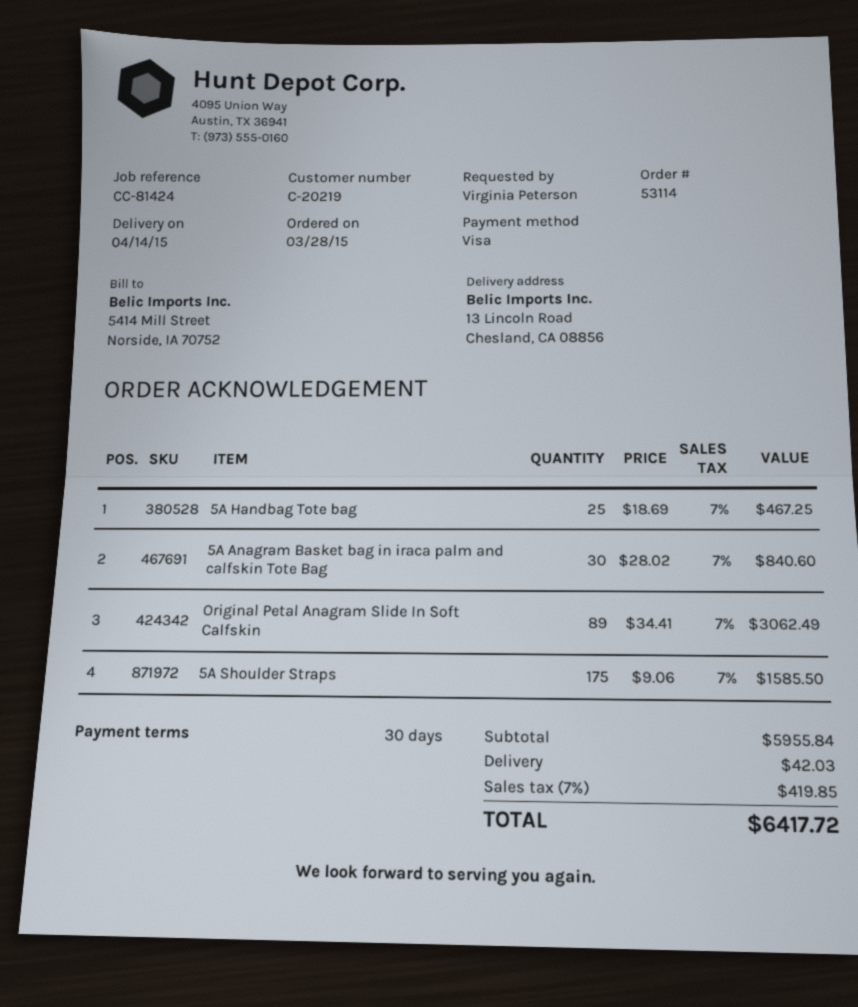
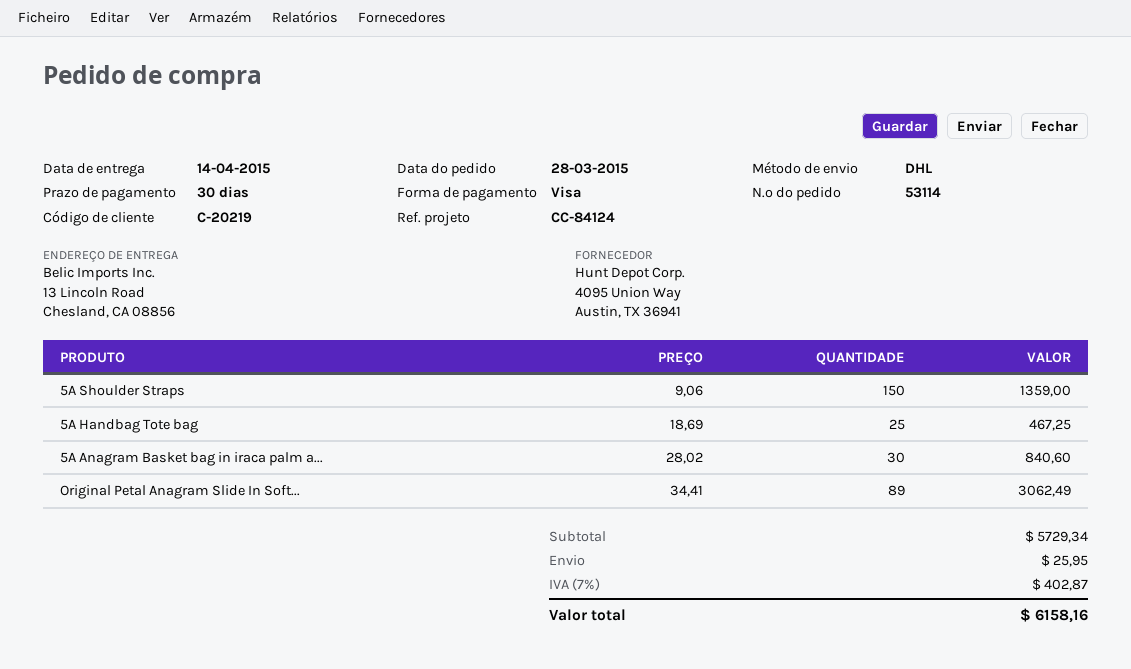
reference: CC-81424 -> CC-84124
5A Shoulder Straps: 175 x 9.06 = 1585.50 -> 150 x 9.06 = 1359.00
subtotal: 5955.84 -> 5729.34
shipping: 42.03 -> 25.95
tax: 7% = 419.85 -> 7% = 402.87
total: 6417.72 -> 6158.16

